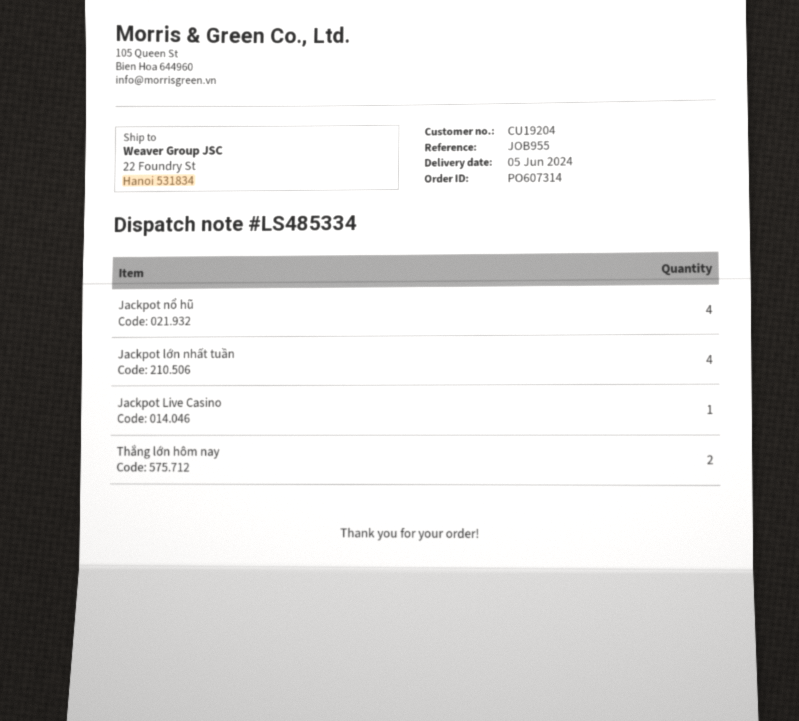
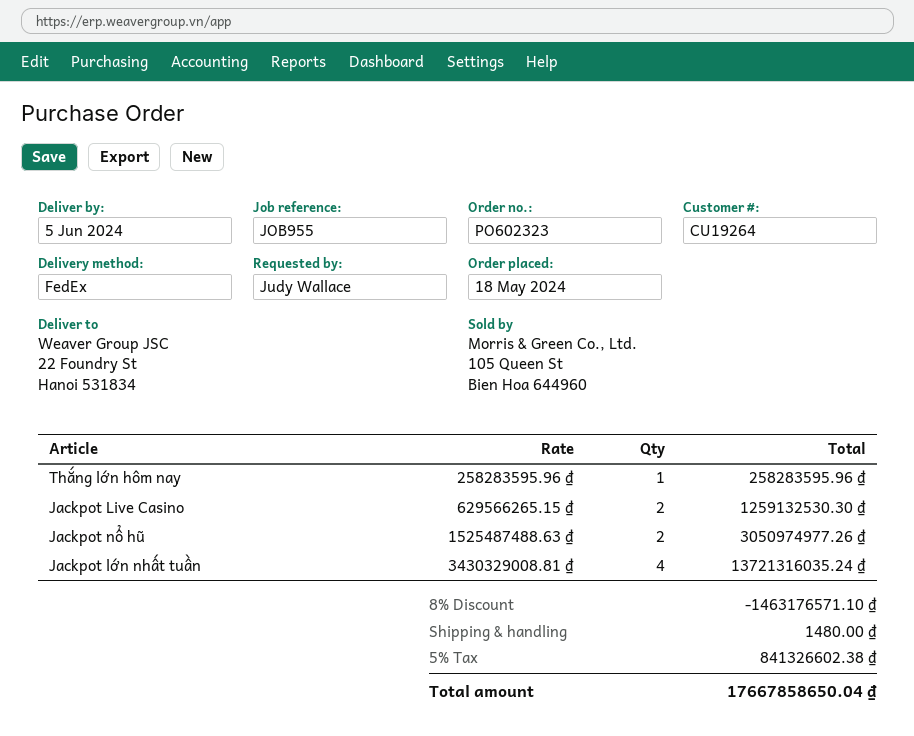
order number: PO607314 -> PO602323
customer number: CU19204 -> CU19264
Jackpot nổ hũ: 4 -> 2
Jackpot Live Casino: 1 -> 2
Thắng lớn hôm nay: 2 -> 1

